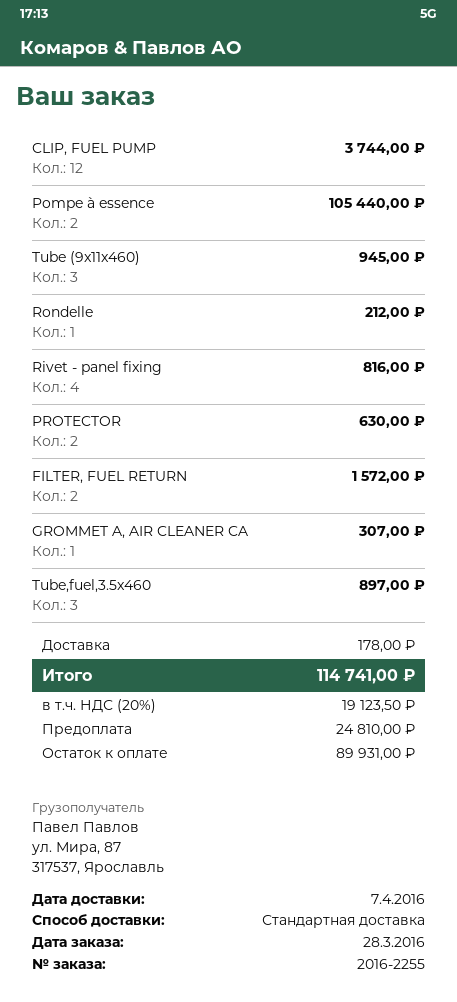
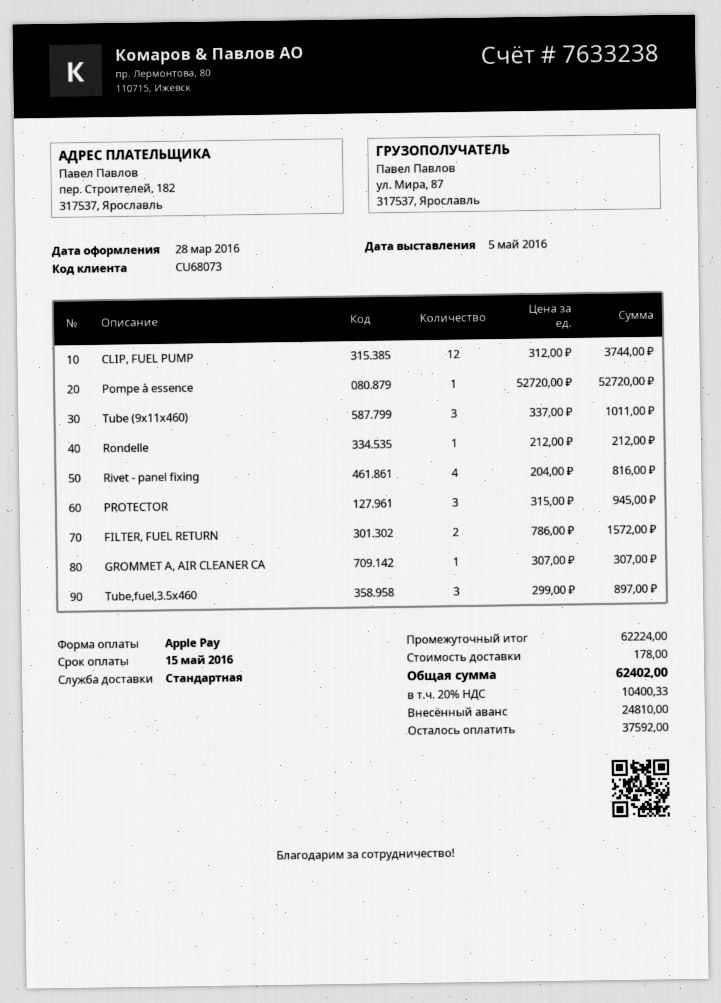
Pompe à essence: 2 for 105440.00 -> 1 for 52720.00
Tube (9x11x460): 3 for 945.00 -> 3 for 1011.00
PROTECTOR: 2 for 630.00 -> 3 for 945.00
tax: 20% = 19123.50 -> 20% = 10400.33
total: 114741.00 -> 62402.00
balance: 89931.00 -> 37592.00

